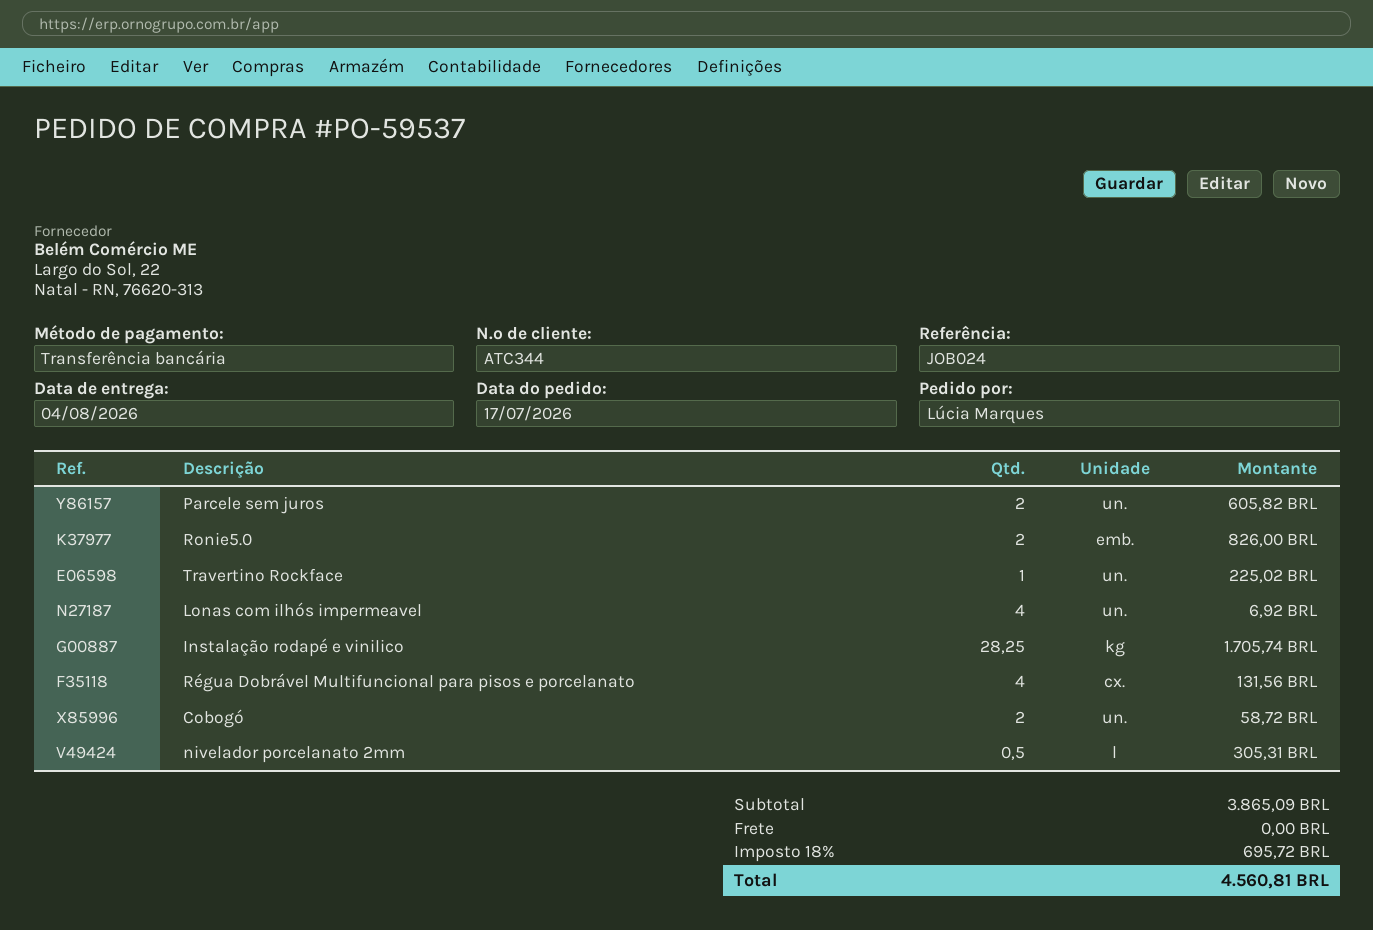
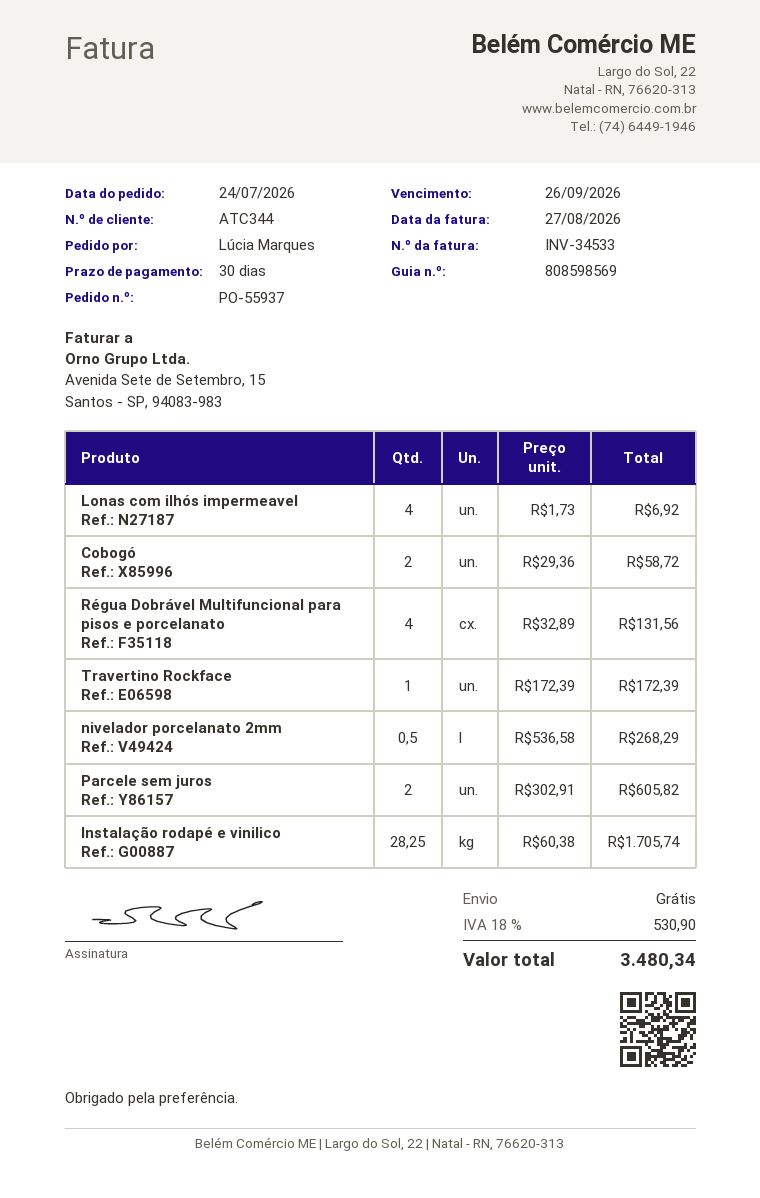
order number: PO-59537 -> PO-55937
order date: 2026-07-17 -> 2026-07-24
Ronie5.0: 2 for 826.00 -> none
Travertino Rockface: 1 for 225.02 -> 1 for 172.39
nivelador porcelanato 2mm: 0.5 for 305.31 -> 0.5 for 268.29
tax: 18% = 695.72 -> 18% = 530.90
total: 4560.81 -> 3480.34

